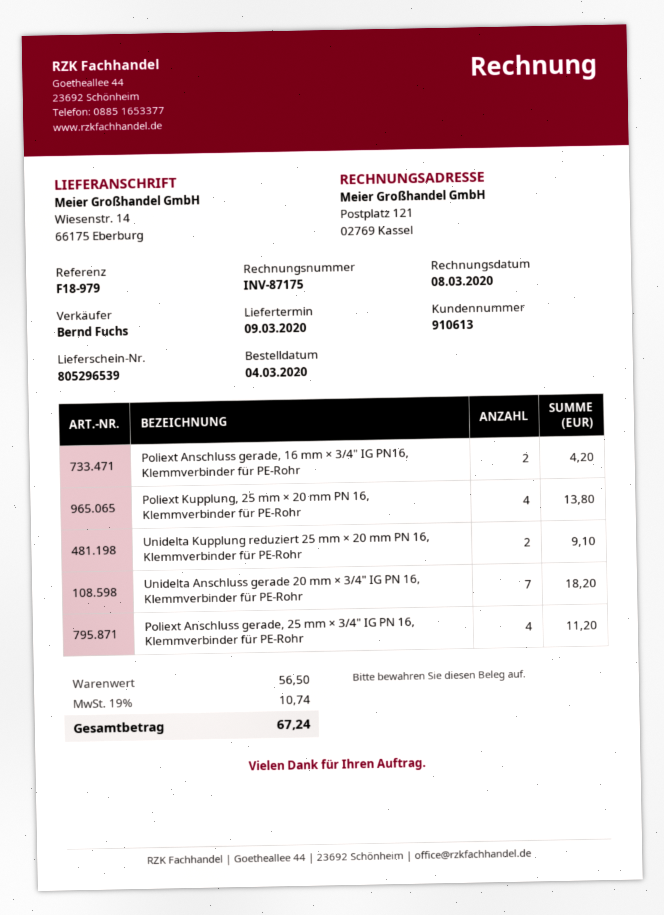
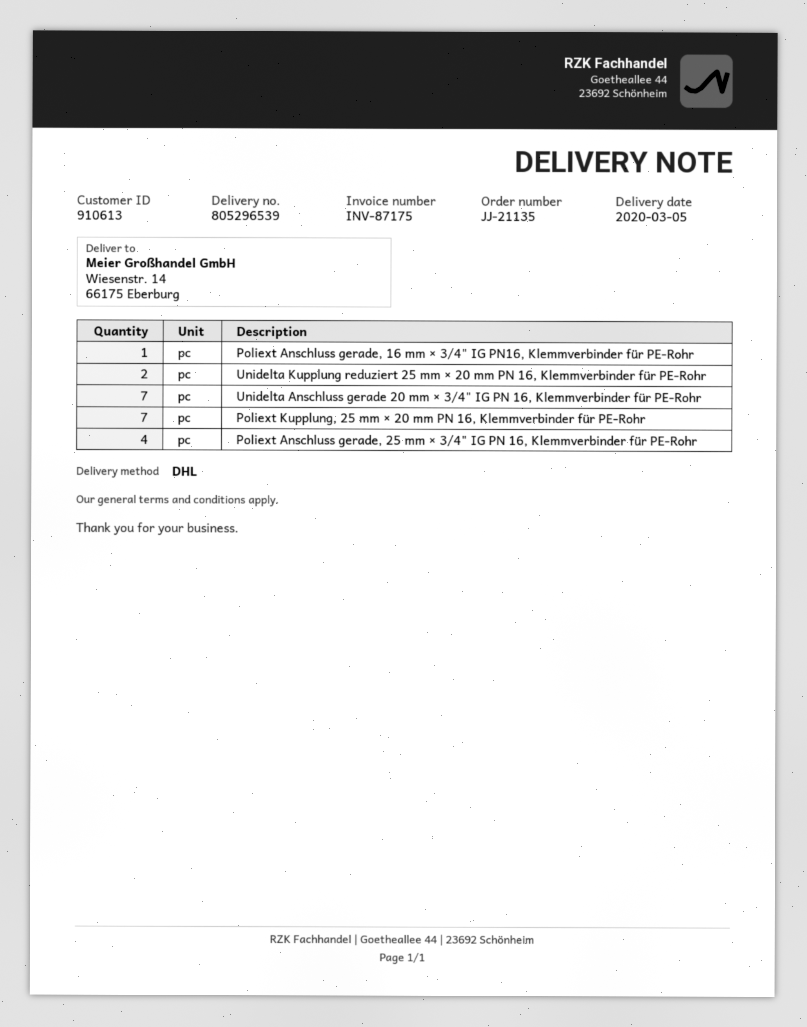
delivery date: 2020-03-09 -> 2020-03-05
Poliext Anschluss gerade, 16 mm × 3/4" IG PN16, Klemmverbinder für PE-Rohr: 2 -> 1
Poliext Kupplung, 25 mm × 20 mm PN 16, Klemmverbinder für PE-Rohr: 4 -> 7

